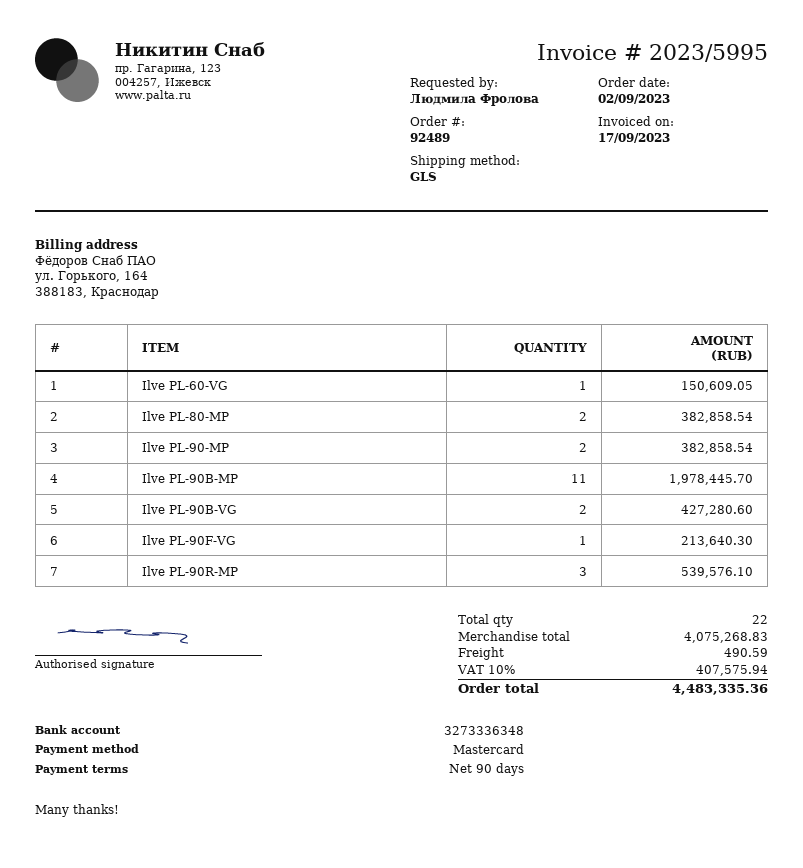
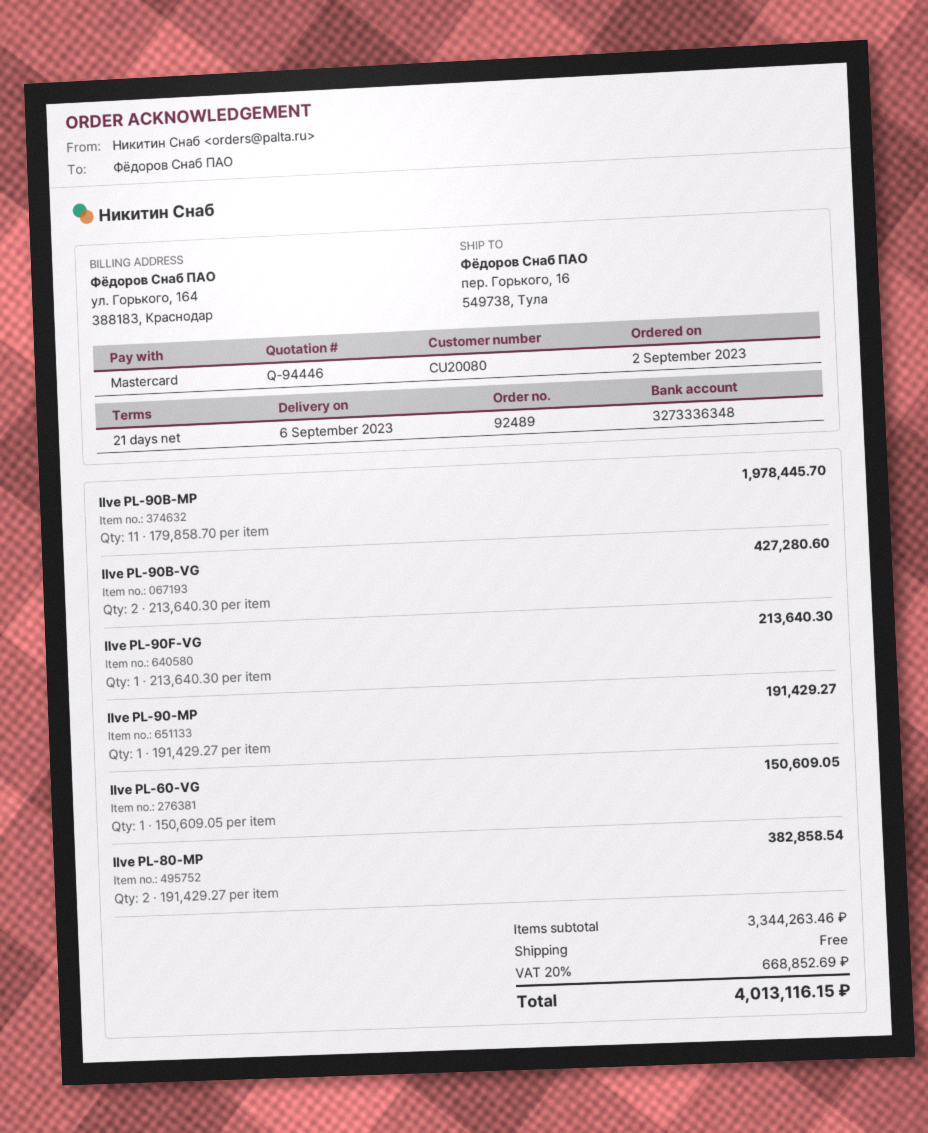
payment terms: 90 days -> 21 days
Ilve PL-90-MP: 2 for 382858.54 -> 1 for 191429.27
Ilve PL-90R-MP: 3 for 539576.10 -> none
subtotal: 4075268.83 -> 3344263.46
shipping: 490.59 -> 0.00
tax: 10% = 407575.94 -> 20% = 668852.69
total: 4483335.36 -> 4013116.15

